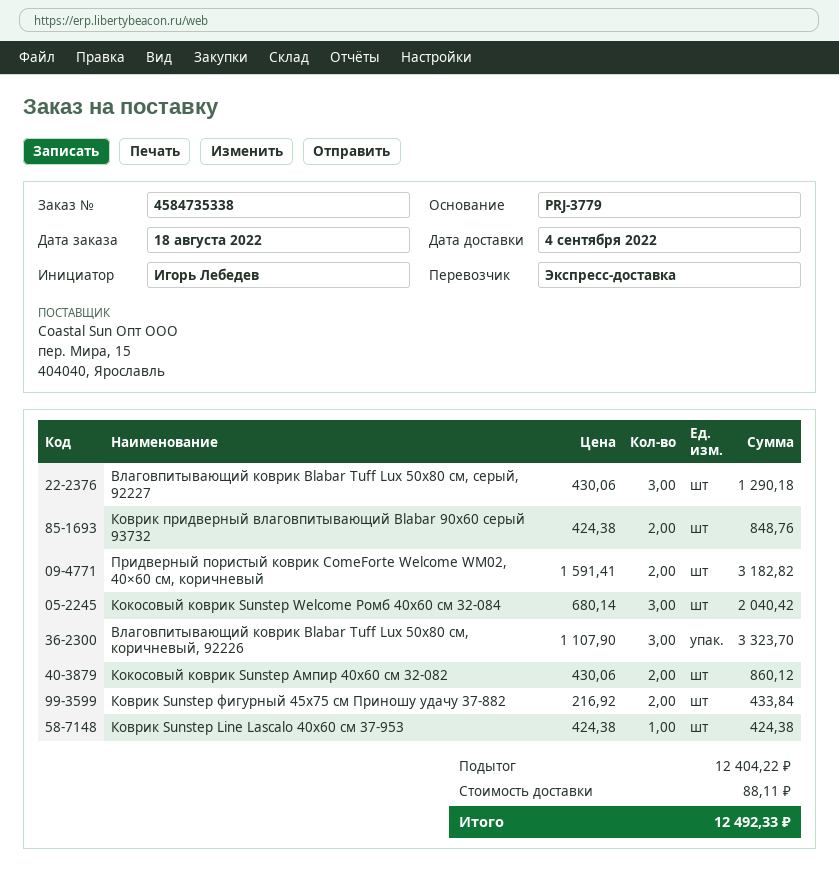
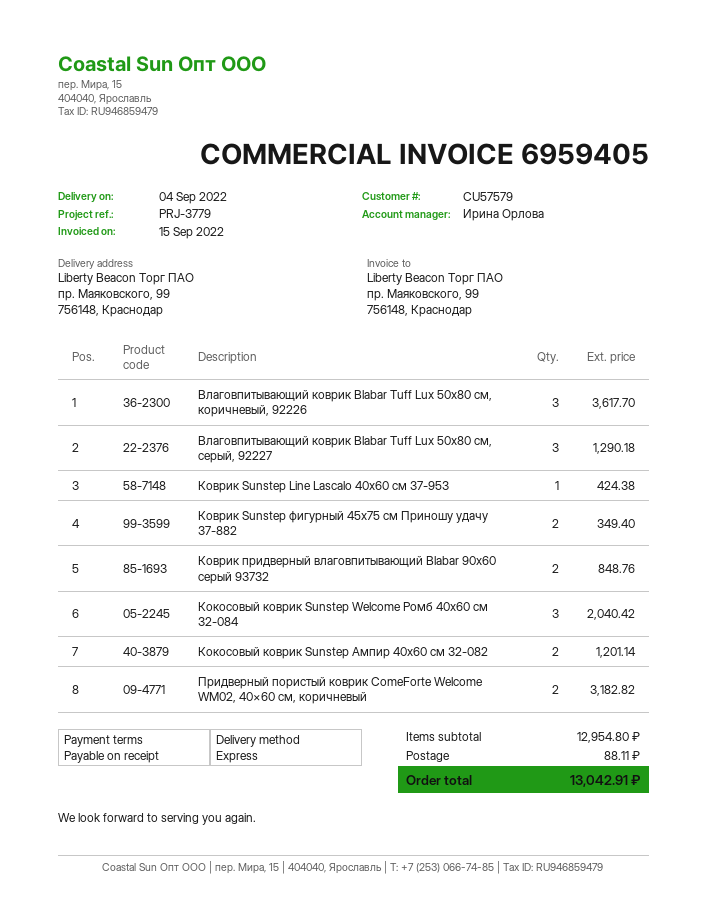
Влаговпитывающий коврик Blabar Tuff Lux 50x80 см, коричневый, 92226: 3 for 3323.70 -> 3 for 3617.70
Кокосовый коврик Sunstep Ампир 40x60 см 32-082: 2 for 860.12 -> 2 for 1201.14
Коврик Sunstep фигурный 45х75 см Приношу удачу 37-882: 2 for 433.84 -> 2 for 349.40
subtotal: 12404.22 -> 12954.80
total: 12492.33 -> 13042.91

